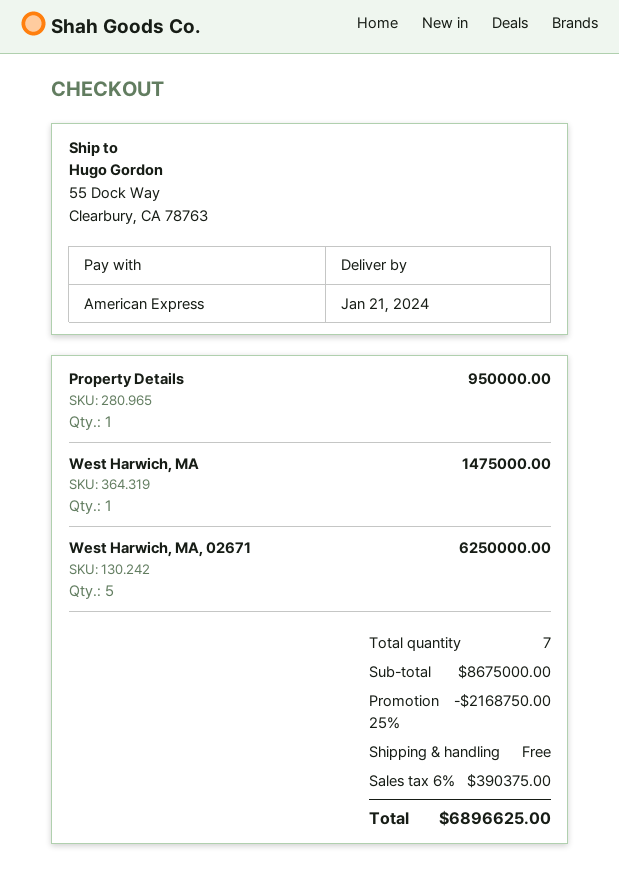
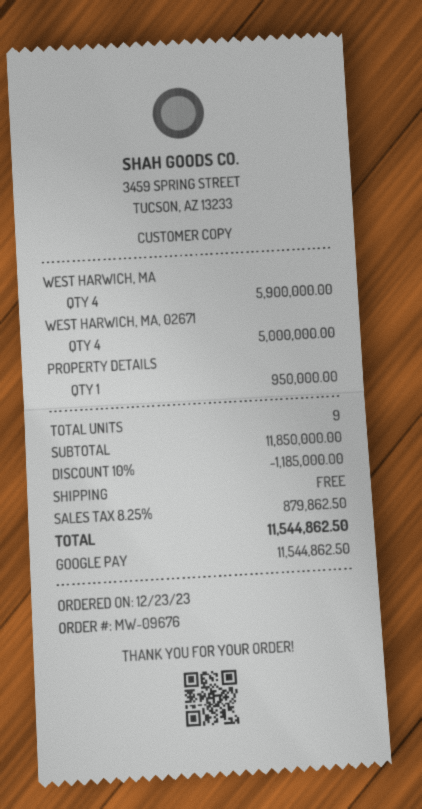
payment method: American Express -> Google Pay
West Harwich, MA: 1 for 1475000.00 -> 4 for 5900000.00
West Harwich, MA, 02671: 5 for 6250000.00 -> 4 for 5000000.00
total quantity: 7 -> 9
subtotal: 8675000.00 -> 11850000.00
discount: 25% = 2168750.00 -> 10% = 1185000.00
tax: 6% = 390375.00 -> 8.25% = 879862.50
total: 6896625.00 -> 11544862.50

